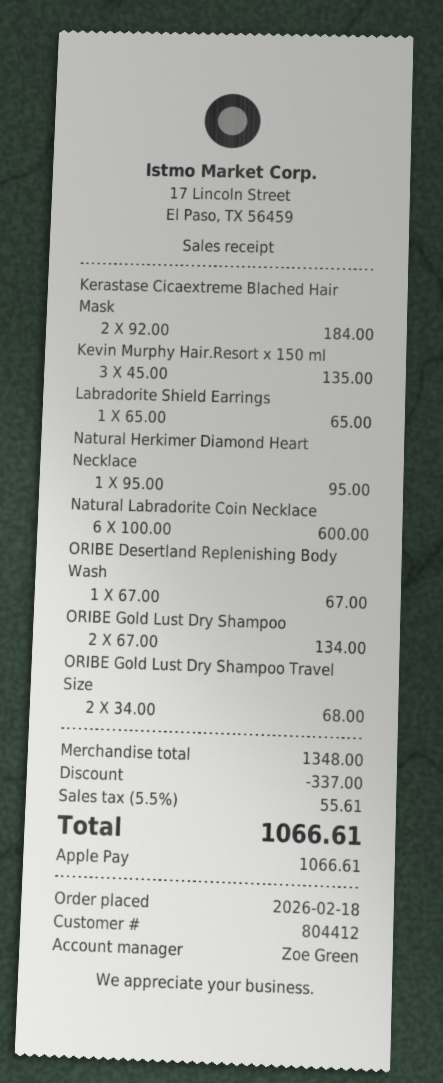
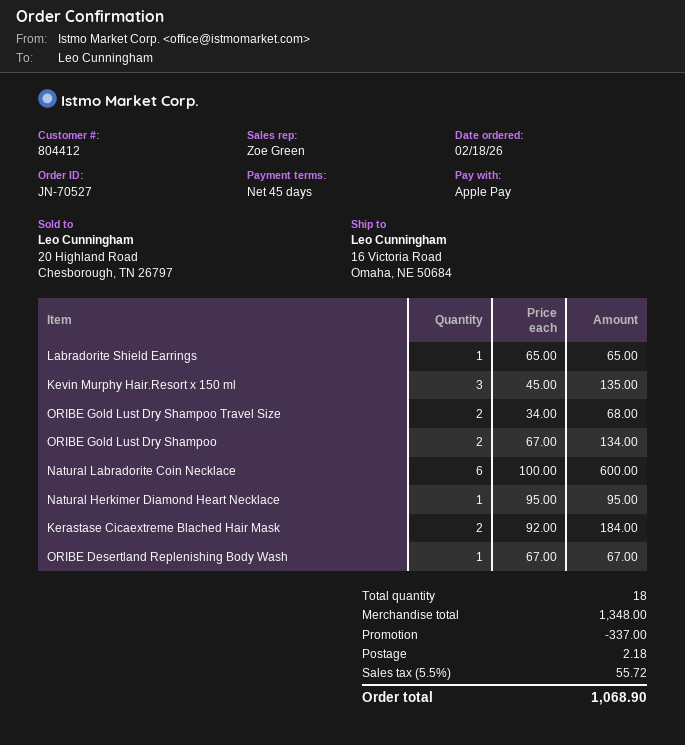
shipping: none -> 2.18
tax: 5.5% = 55.61 -> 5.5% = 55.72
total: 1066.61 -> 1068.90

